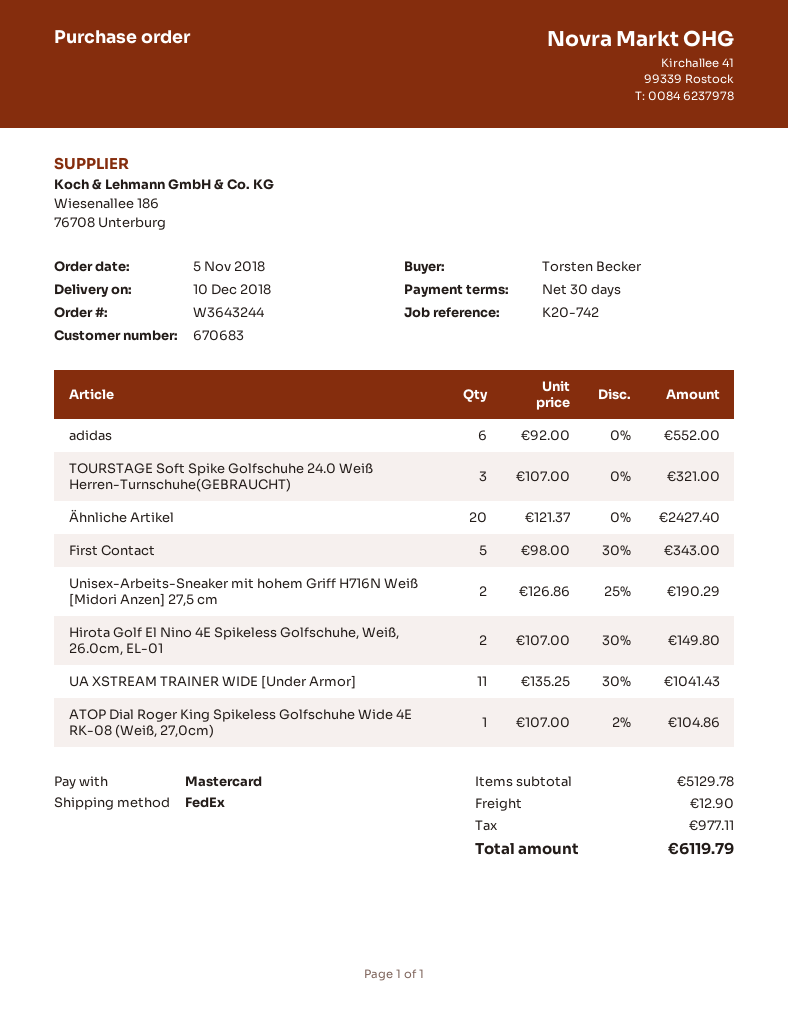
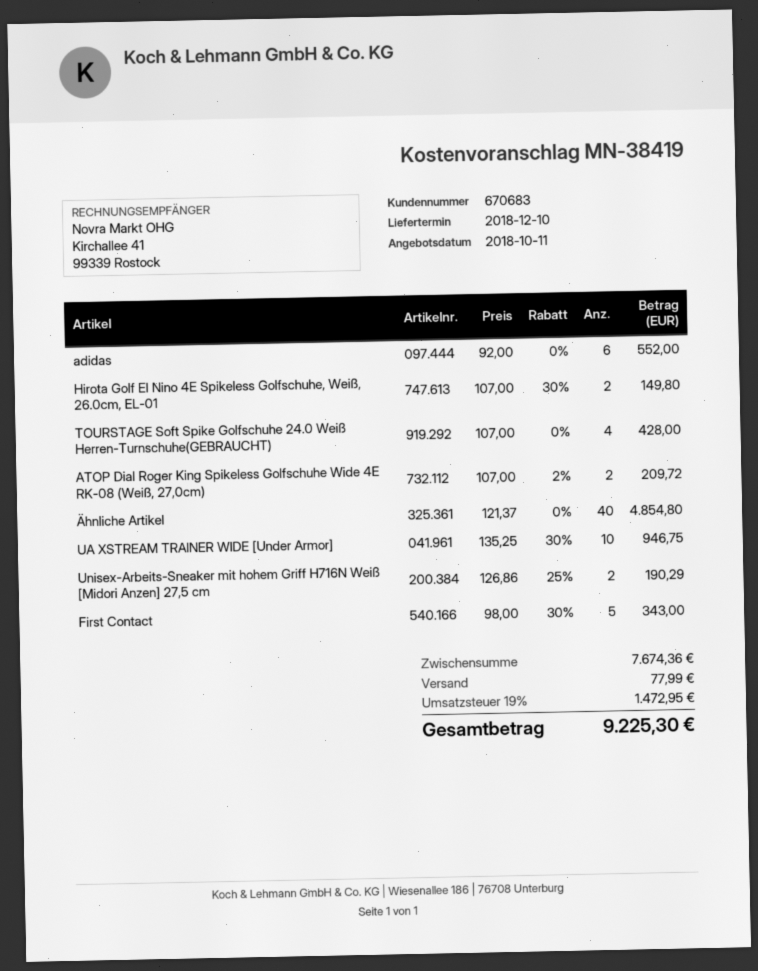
TOURSTAGE Soft Spike Golfschuhe 24.0 Weiß Herren-Turnschuhe(GEBRAUCHT): 3 x 107.00 = 321.00 -> 4 x 107.00 = 428.00
Ähnliche Artikel: 20 x 121.37 = 2427.40 -> 40 x 121.37 = 4854.80
UA XSTREAM TRAINER WIDE [Under Armor]: 11 x 135.25 - 30% = 1041.43 -> 10 x 135.25 - 30% = 946.75
ATOP Dial Roger King Spikeless Golfschuhe Wide 4E RK-08 (Weiß, 27,0cm): 1 x 107.00 - 2% = 104.86 -> 2 x 107.00 - 2% = 209.72
subtotal: 5129.78 -> 7674.36
shipping: 12.90 -> 77.99
tax: 977.11 -> 1472.95
total: 6119.79 -> 9225.30

